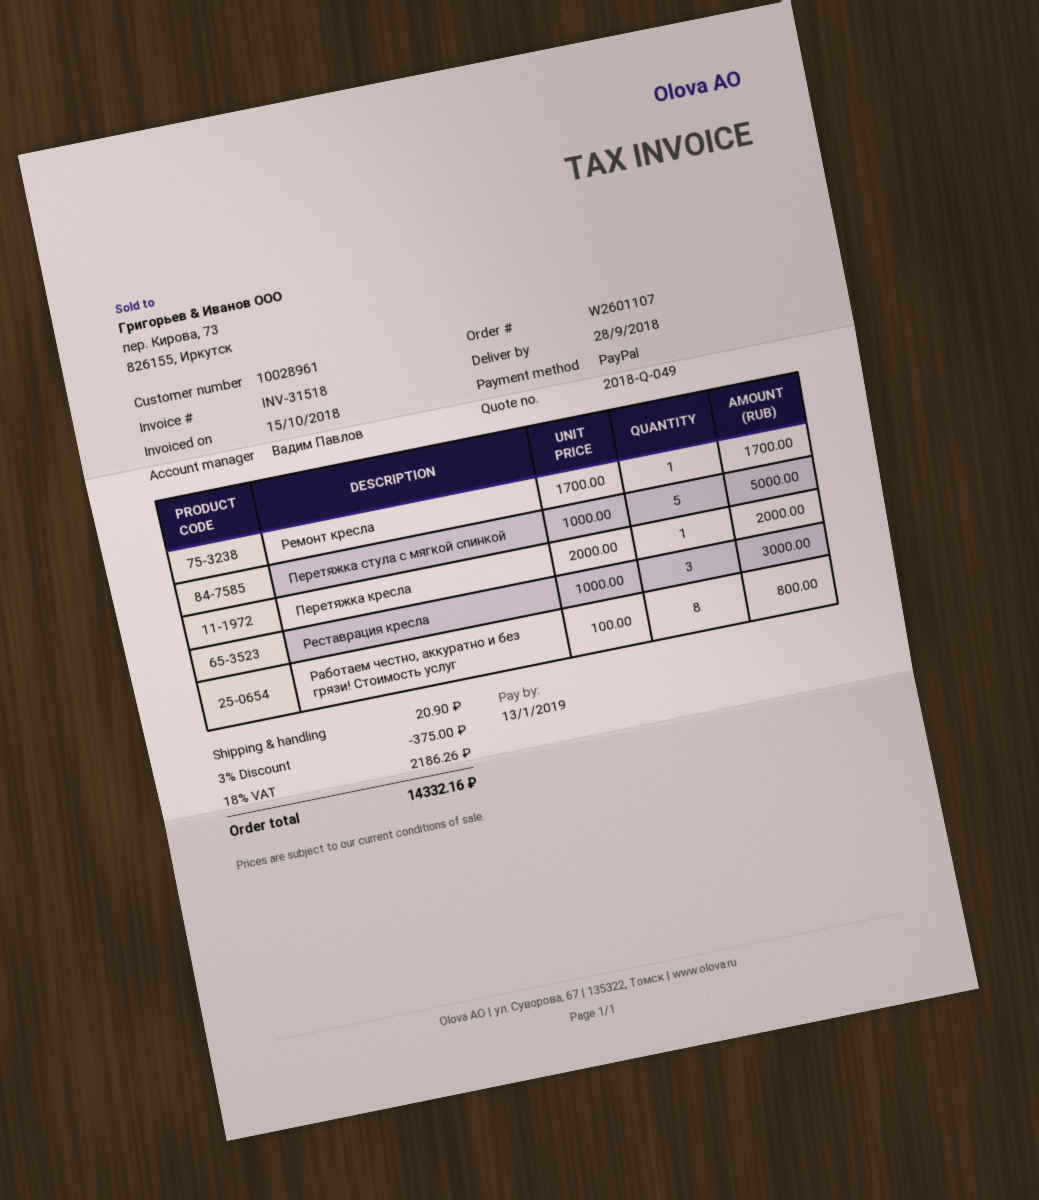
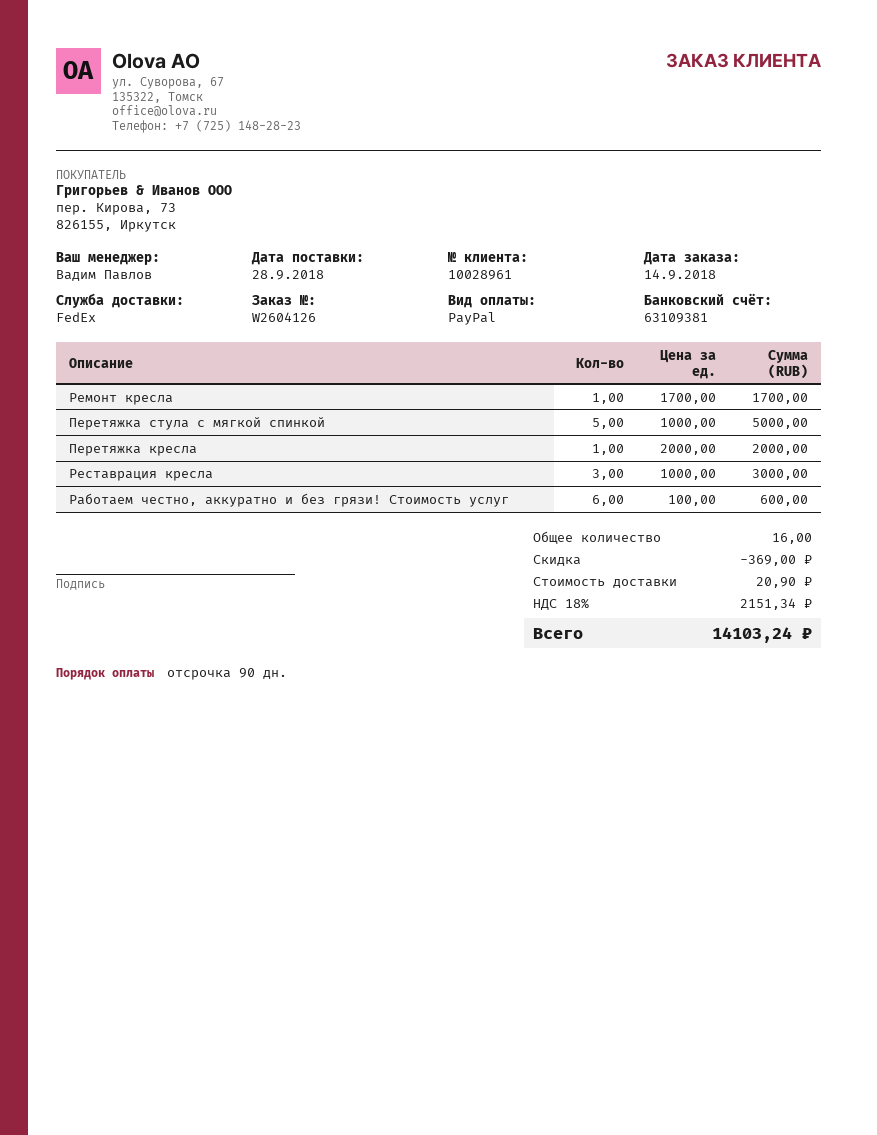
order number: W2601107 -> W2604126
Работаем честно, аккуратно и без грязи! Стоимость услуг: 8 x 100.00 = 800.00 -> 6 x 100.00 = 600.00
discount: 375.00 -> 369.00
tax: 18% = 2186.26 -> 18% = 2151.34
total: 14332.16 -> 14103.24

